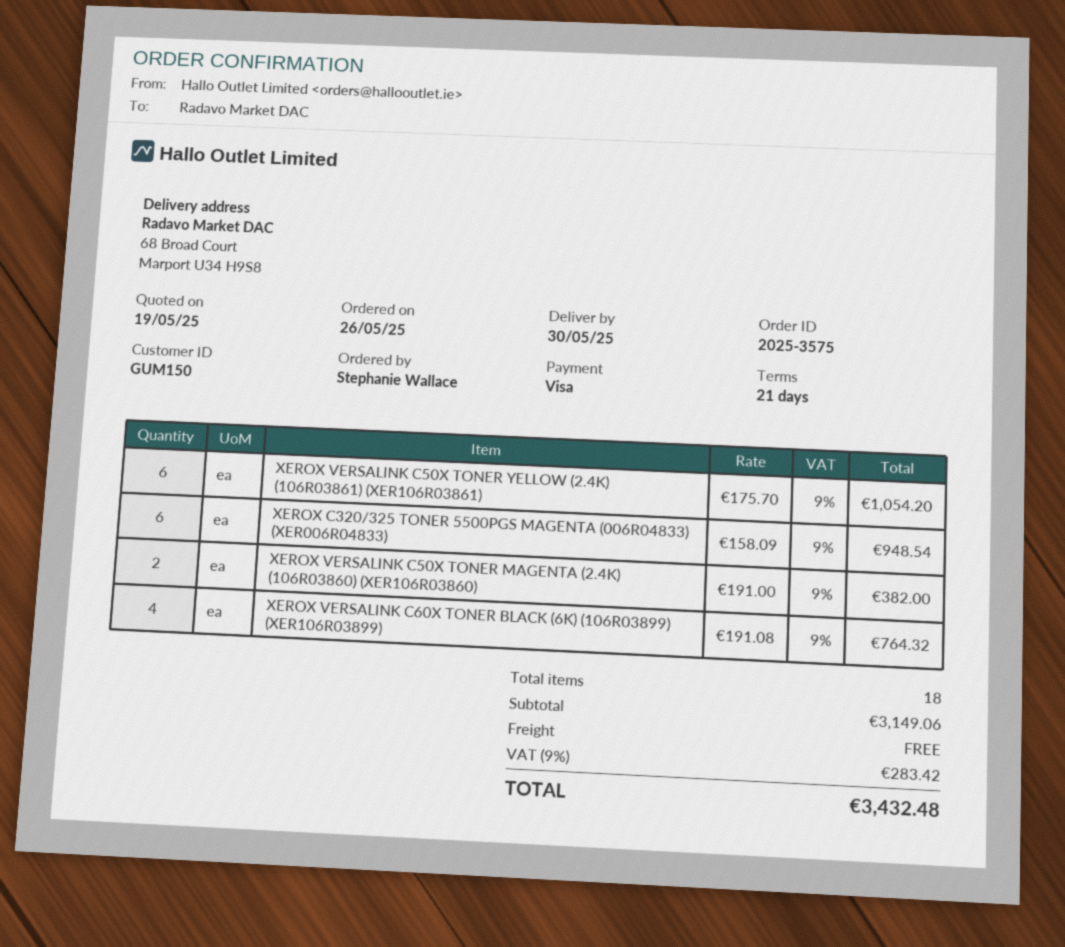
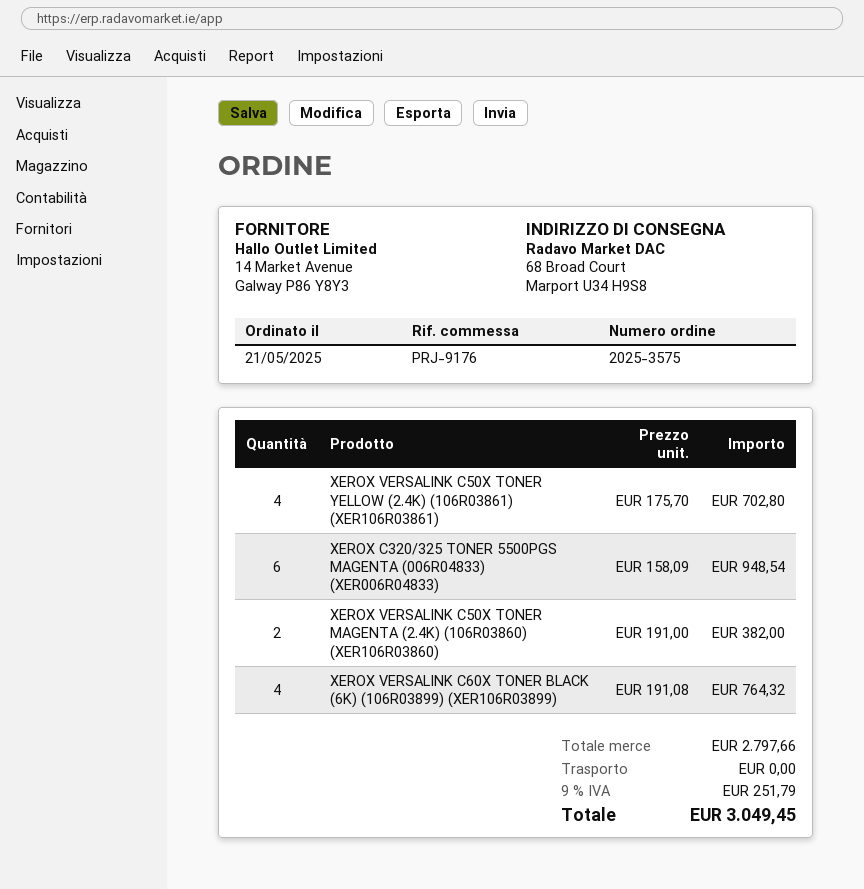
order date: 2025-05-26 -> 2025-05-21
XEROX VERSALINK C50X TONER YELLOW (2.4K) (106R03861) (XER106R03861): 6 x 175.70 = 1054.20 -> 4 x 175.70 = 702.80
subtotal: 3149.06 -> 2797.66
tax: 9% = 283.42 -> 9% = 251.79
total: 3432.48 -> 3049.45

